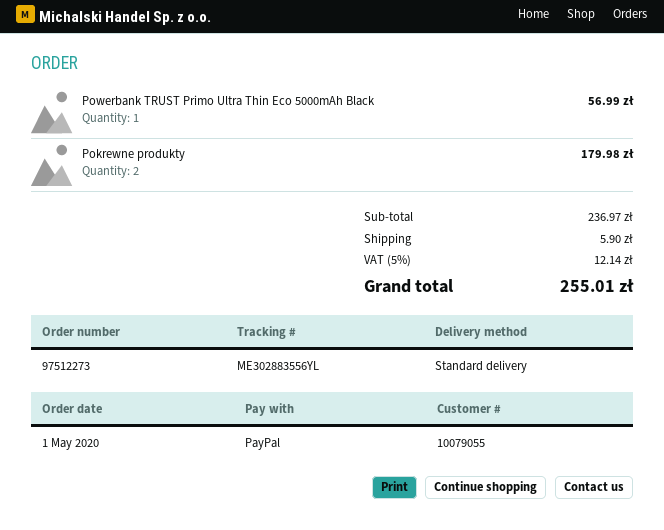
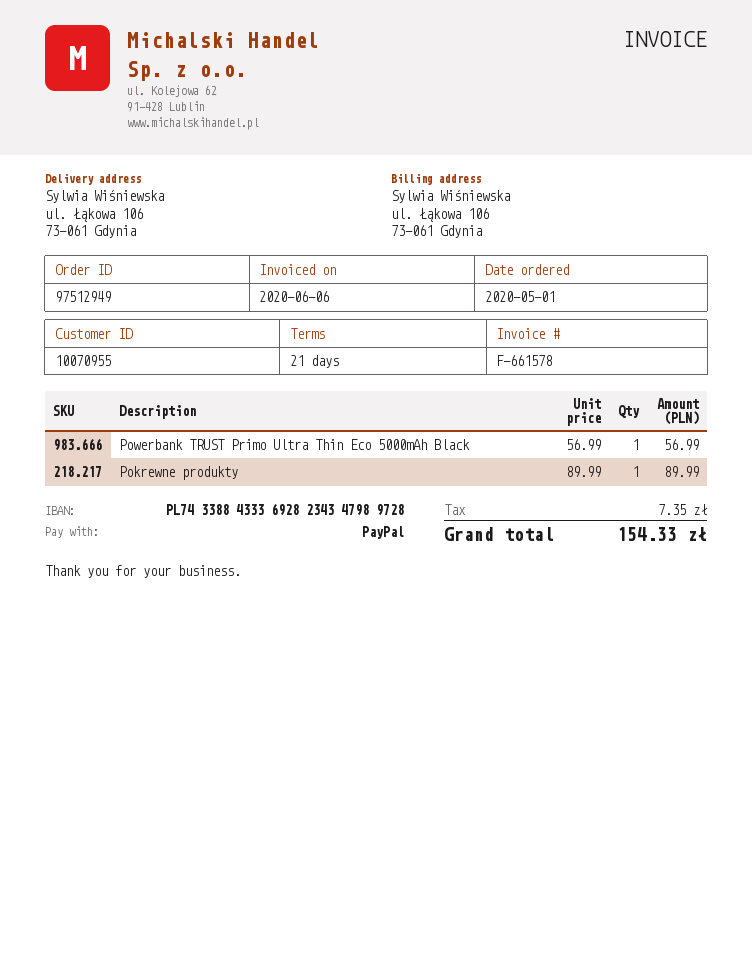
order number: 97512273 -> 97512949
customer number: 10079055 -> 10070955
Pokrewne produkty: 2 for 179.98 -> 1 for 89.99
shipping: 5.90 -> none
tax: 12.14 -> 7.35
total: 255.01 -> 154.33

